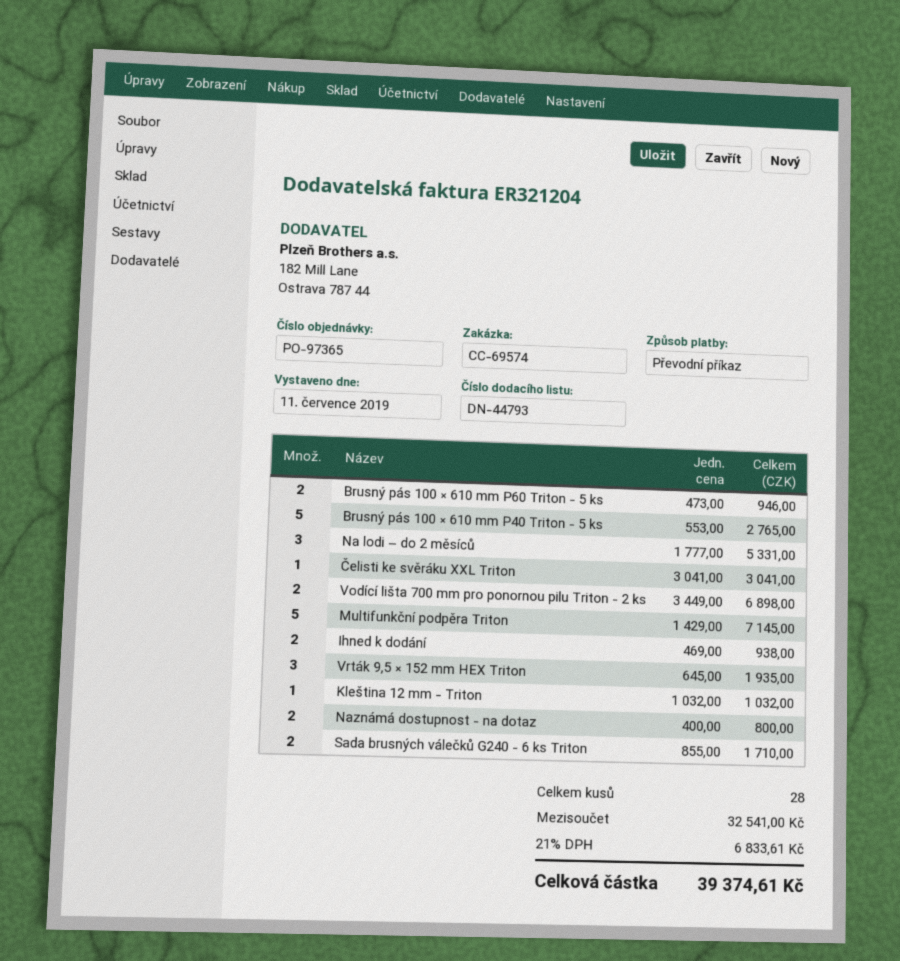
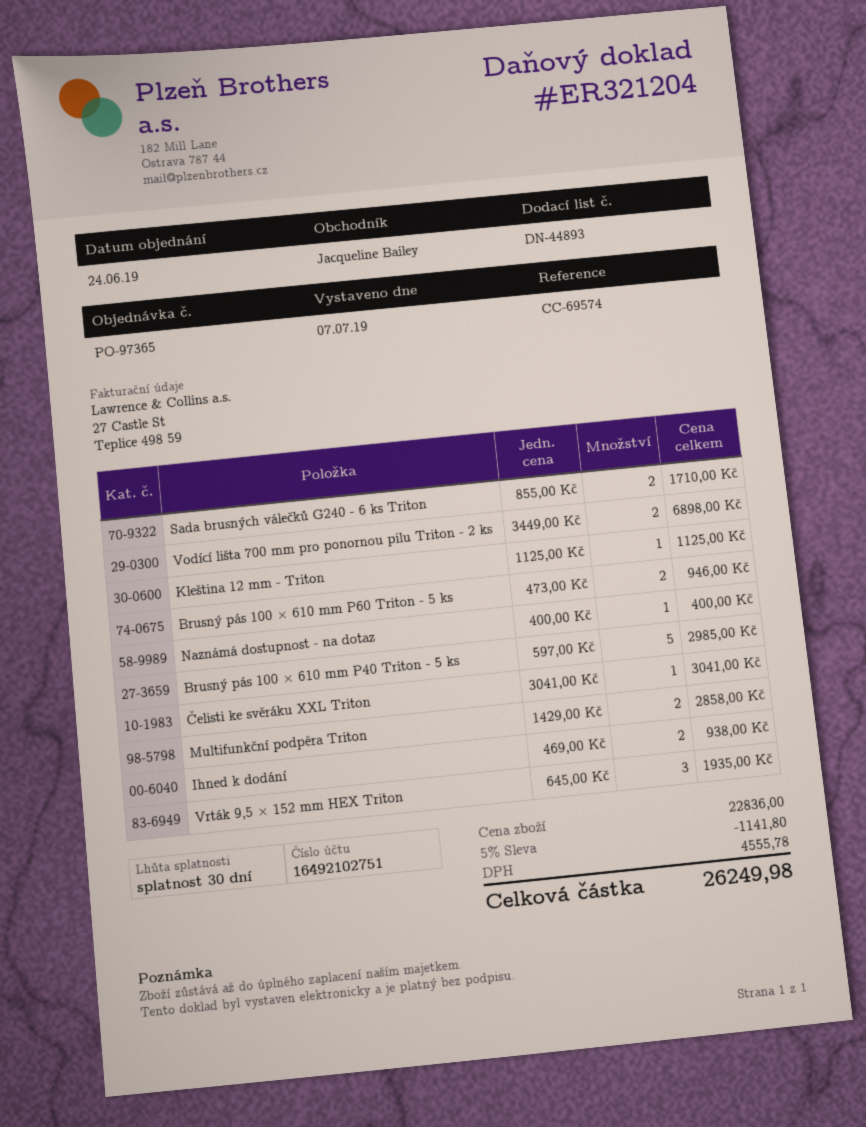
delivery note number: DN-44793 -> DN-44893
invoice date: 2019-07-11 -> 2019-07-07
Brusný pás 100 × 610 mm P40 Triton - 5 ks: 5 x 553.00 = 2765.00 -> 5 x 597.00 = 2985.00
Na lodi – do 2 měsíců: 3 x 1777.00 = 5331.00 -> none
Multifunkční podpěra Triton: 5 x 1429.00 = 7145.00 -> 2 x 1429.00 = 2858.00
Kleština 12 mm - Triton: 1 x 1032.00 = 1032.00 -> 1 x 1125.00 = 1125.00
Naznámá dostupnost - na dotaz: 2 x 400.00 = 800.00 -> 1 x 400.00 = 400.00
subtotal: 32541.00 -> 22836.00
discount: none -> 5% = 1141.80
tax: 6833.61 -> 4555.78
total: 39374.61 -> 26249.98

